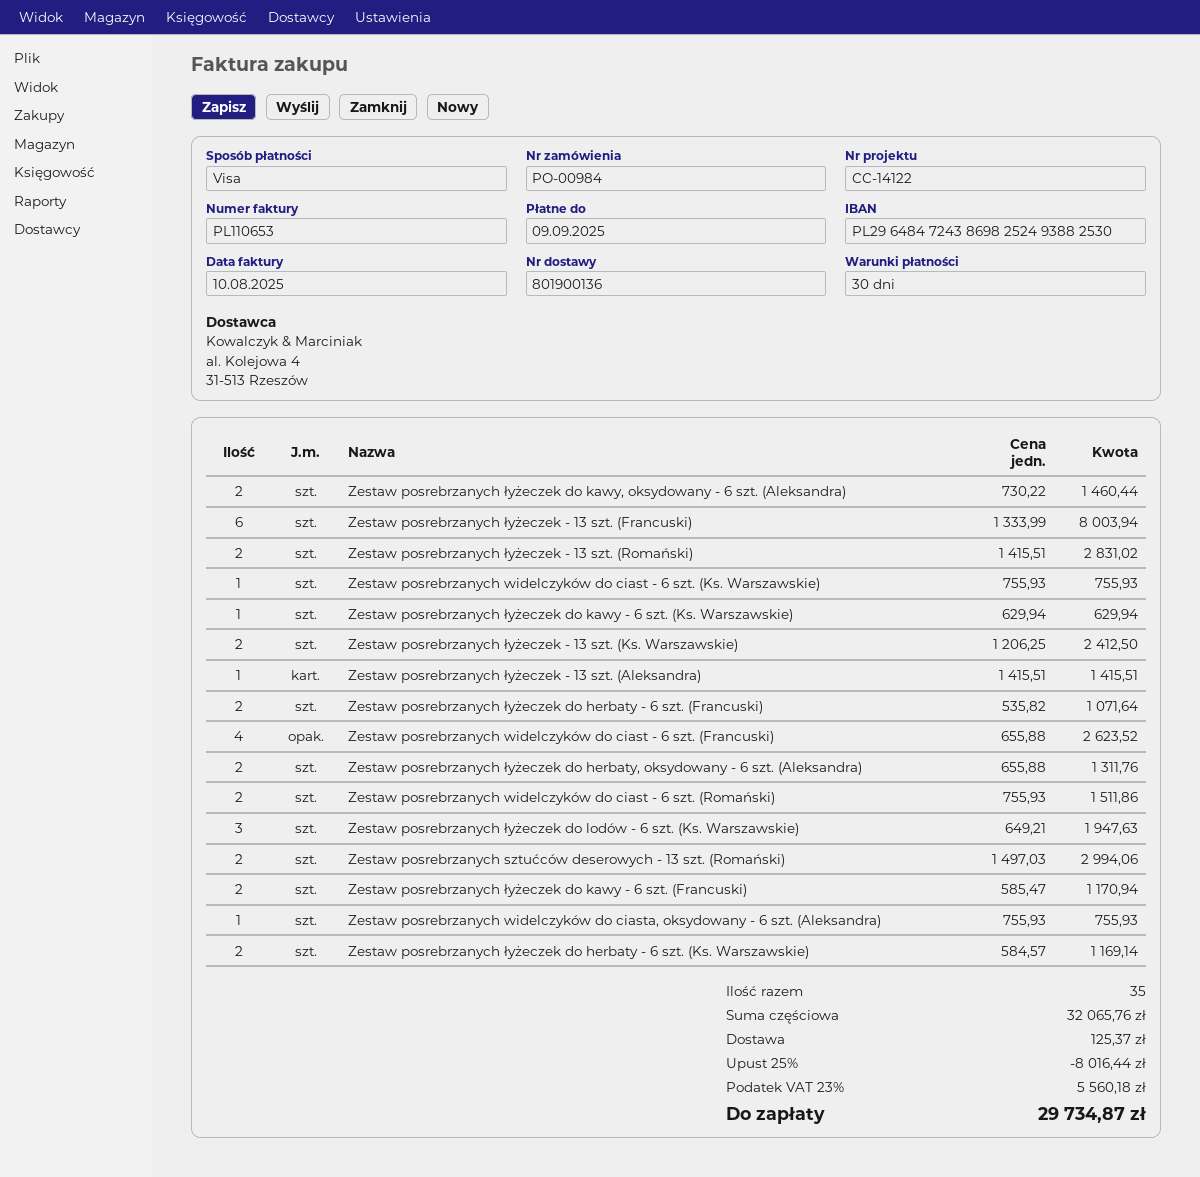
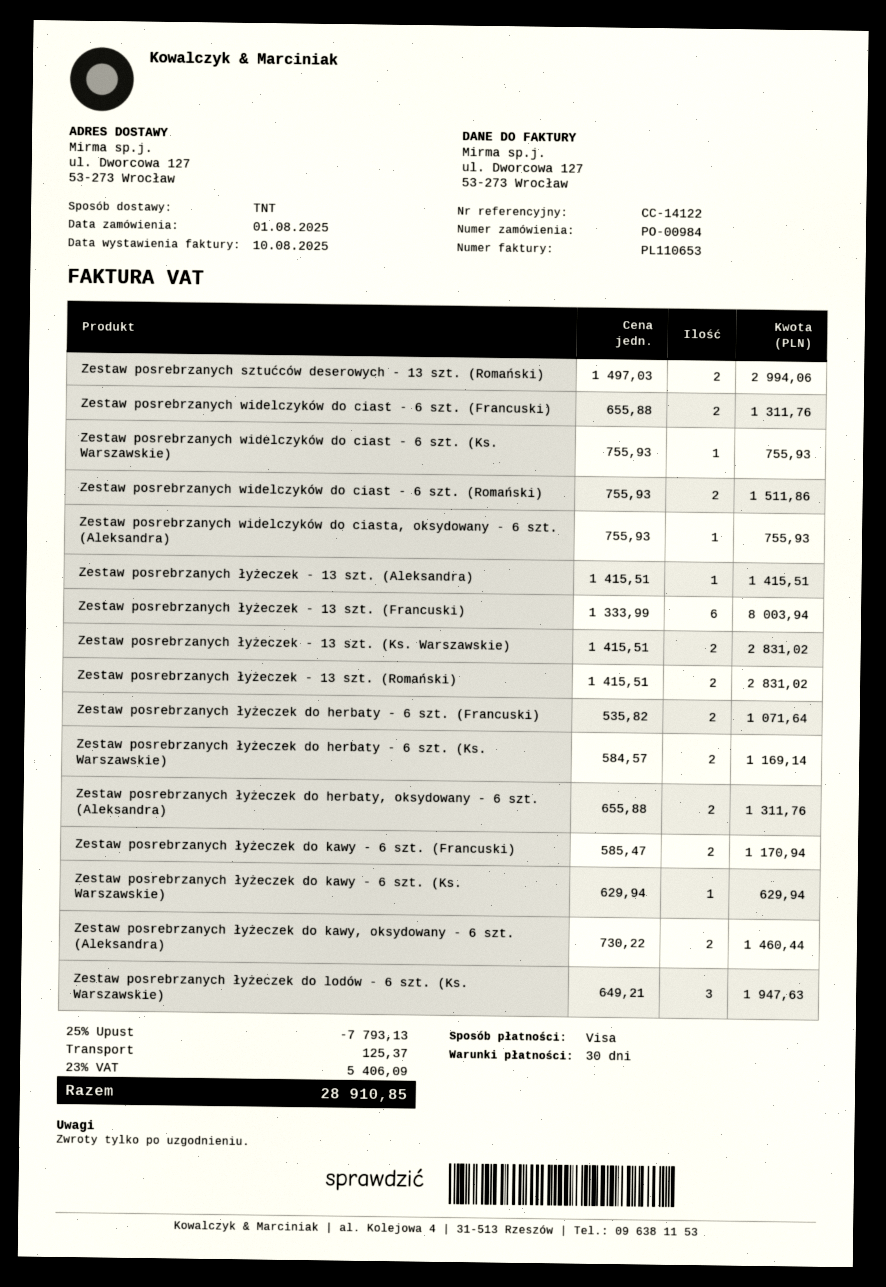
Zestaw posrebrzanych łyżeczek - 13 szt. (Ks. Warszawskie): 2 x 1206.25 = 2412.50 -> 2 x 1415.51 = 2831.02
Zestaw posrebrzanych widelczyków do ciast - 6 szt. (Francuski): 4 x 655.88 = 2623.52 -> 2 x 655.88 = 1311.76
discount: 25% = 8016.44 -> 25% = 7793.13
tax: 23% = 5560.18 -> 23% = 5406.09
total: 29734.87 -> 28910.85

